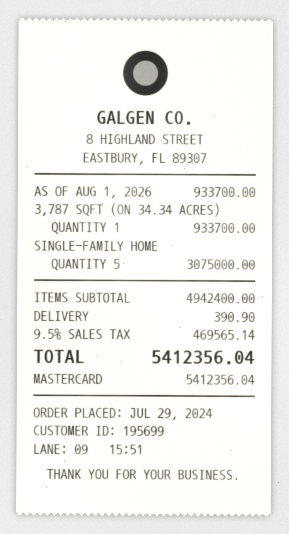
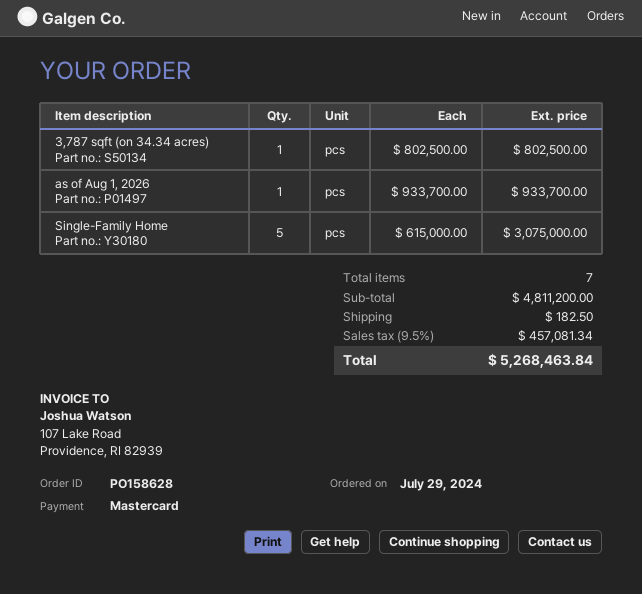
3,787 SQFT (ON 34.34 ACRES): 1 for 933700.00 -> 1 for 802500.00
subtotal: 4942400.00 -> 4811200.00
shipping: 390.90 -> 182.50
tax: 9.5% = 469565.14 -> 9.5% = 457081.34
total: 5412356.04 -> 5268463.84

